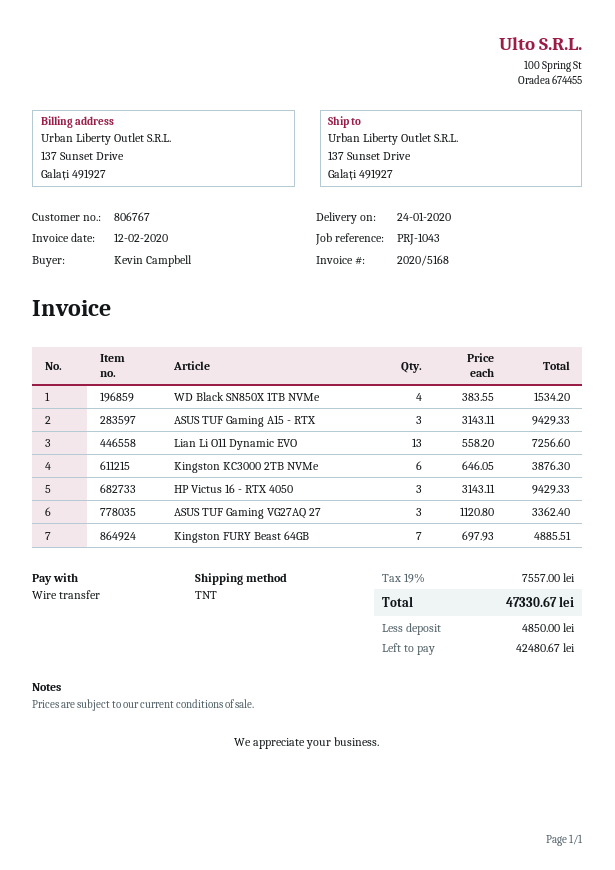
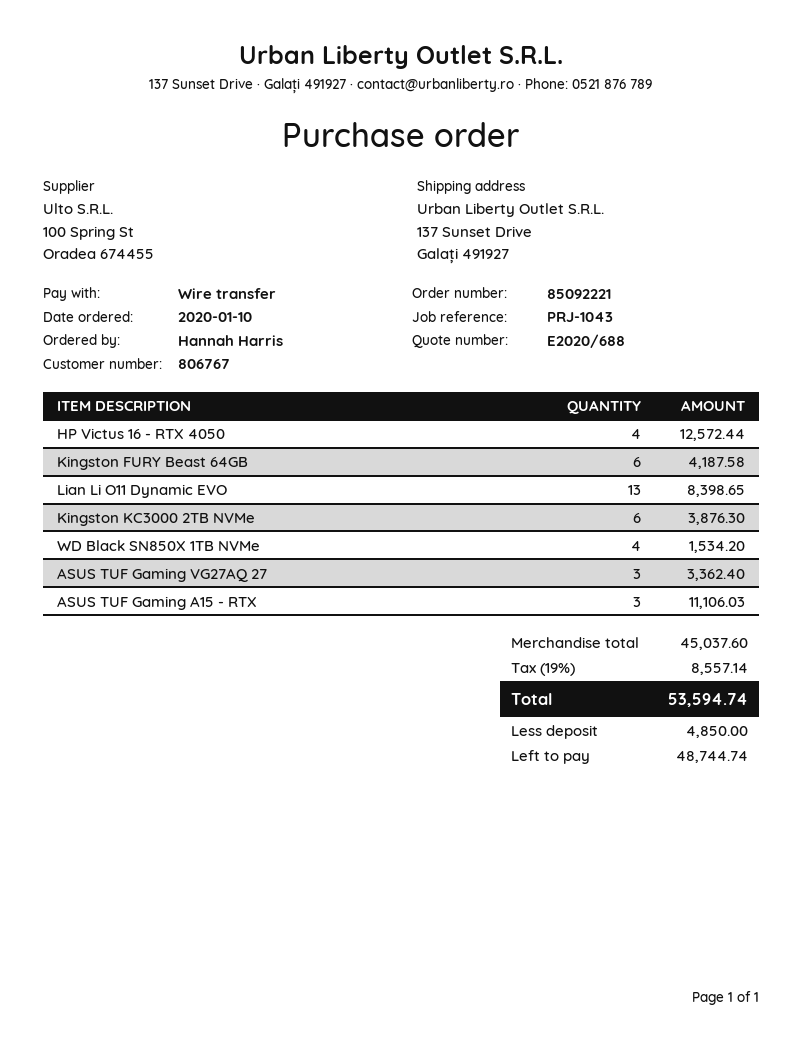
ordered by: Kevin Campbell -> Hannah Harris
ASUS TUF Gaming A15 - RTX: 3 for 9429.33 -> 3 for 11106.03
Lian Li O11 Dynamic EVO: 13 for 7256.60 -> 13 for 8398.65
HP Victus 16 - RTX 4050: 3 for 9429.33 -> 4 for 12572.44
Kingston FURY Beast 64GB: 7 for 4885.51 -> 6 for 4187.58
tax: 19% = 7557.00 -> 19% = 8557.14
total: 47330.67 -> 53594.74
balance: 42480.67 -> 48744.74

